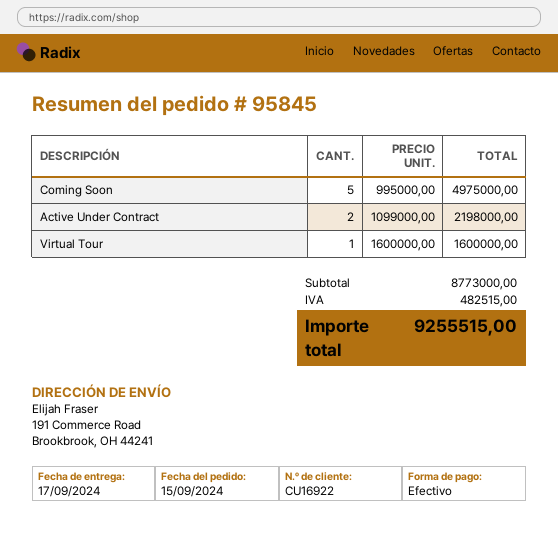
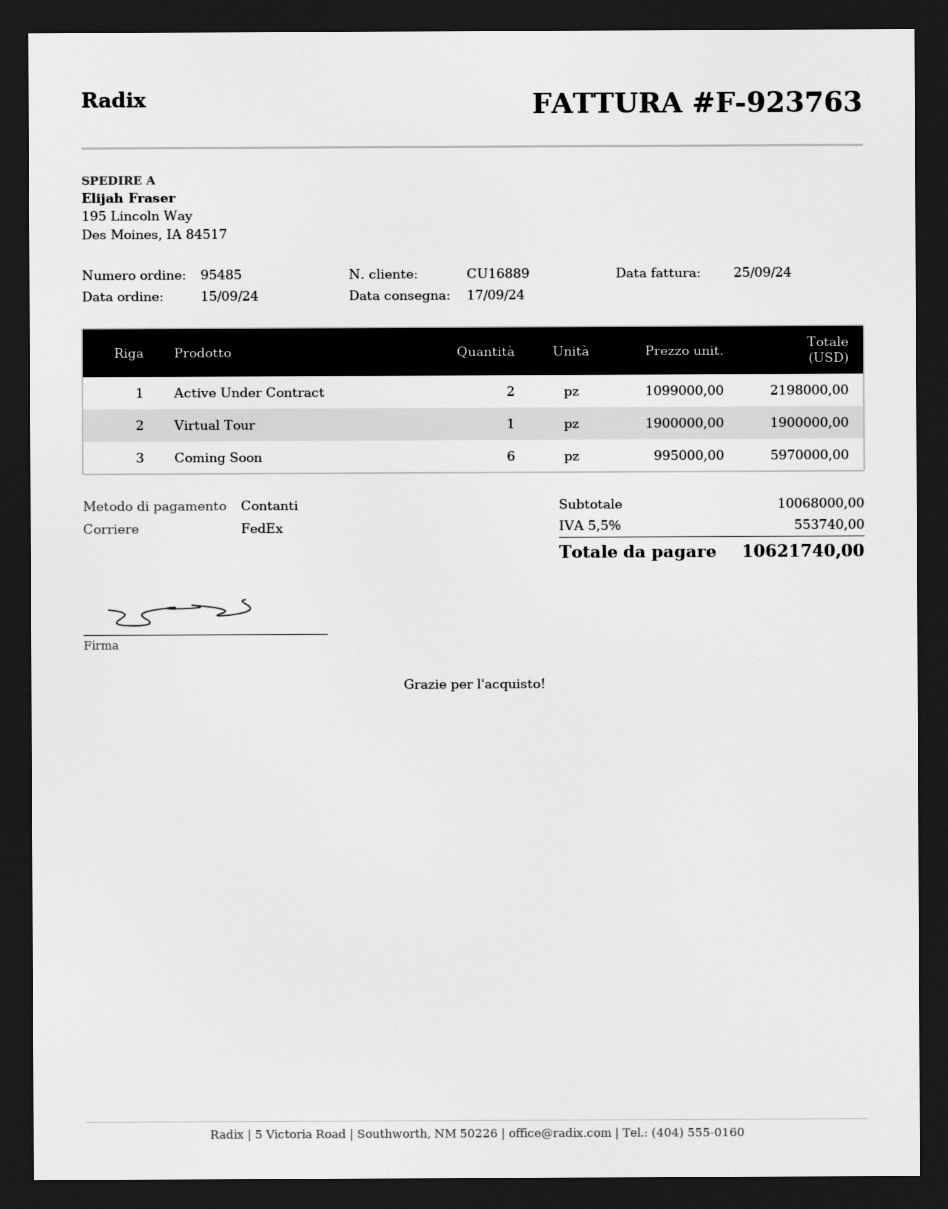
order number: 95845 -> 95485
customer number: CU16922 -> CU16889
ship to: 191 Commerce Road, Brookbrook, OH 44241 -> 195 Lincoln Way, Des Moines, IA 84517
Coming Soon: 5 x 995000.00 = 4975000.00 -> 6 x 995000.00 = 5970000.00
Virtual Tour: 1 x 1600000.00 = 1600000.00 -> 1 x 1900000.00 = 1900000.00
subtotal: 8773000.00 -> 10068000.00
tax: 482515.00 -> 553740.00
total: 9255515.00 -> 10621740.00

